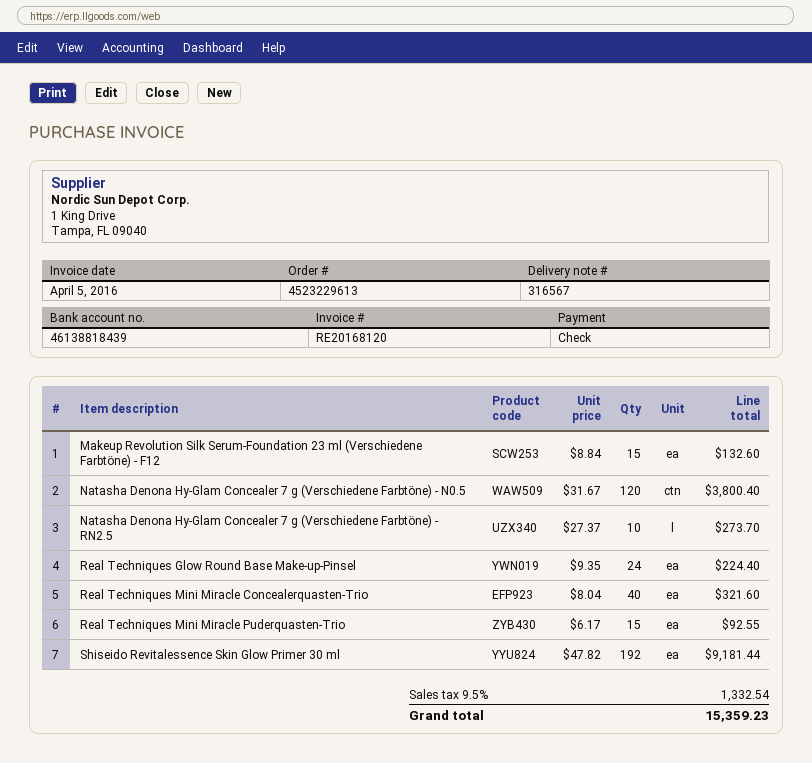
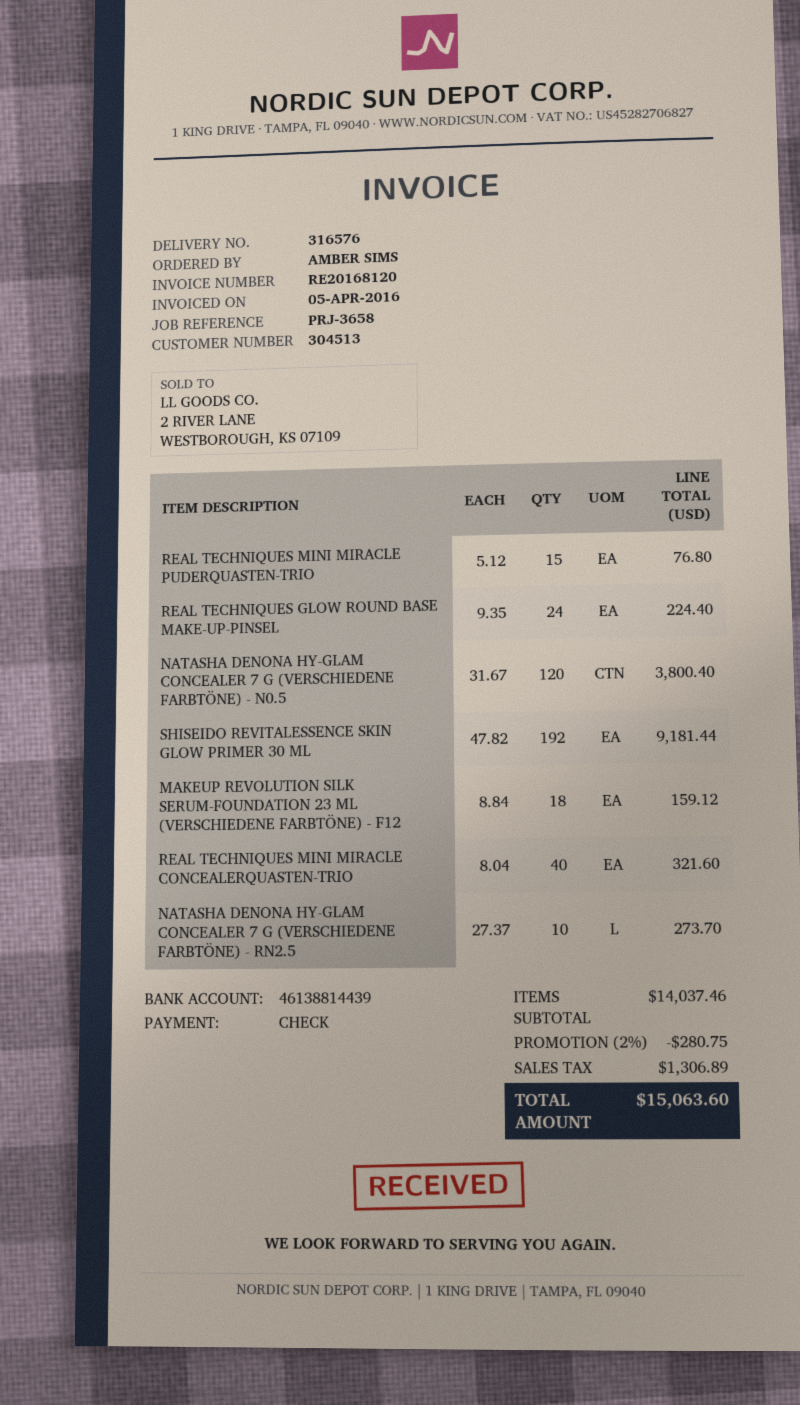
delivery note number: 316567 -> 316576
bank account: 46138818439 -> 46138814439
Makeup Revolution Silk Serum-Foundation 23 ml (Verschiedene Farbtöne) - F12: 15 x 8.84 = 132.60 -> 18 x 8.84 = 159.12
Real Techniques Mini Miracle Puderquasten-Trio: 15 x 6.17 = 92.55 -> 15 x 5.12 = 76.80
discount: none -> 2% = 280.75
tax: 1332.54 -> 1306.89
total: 15359.23 -> 15063.60

